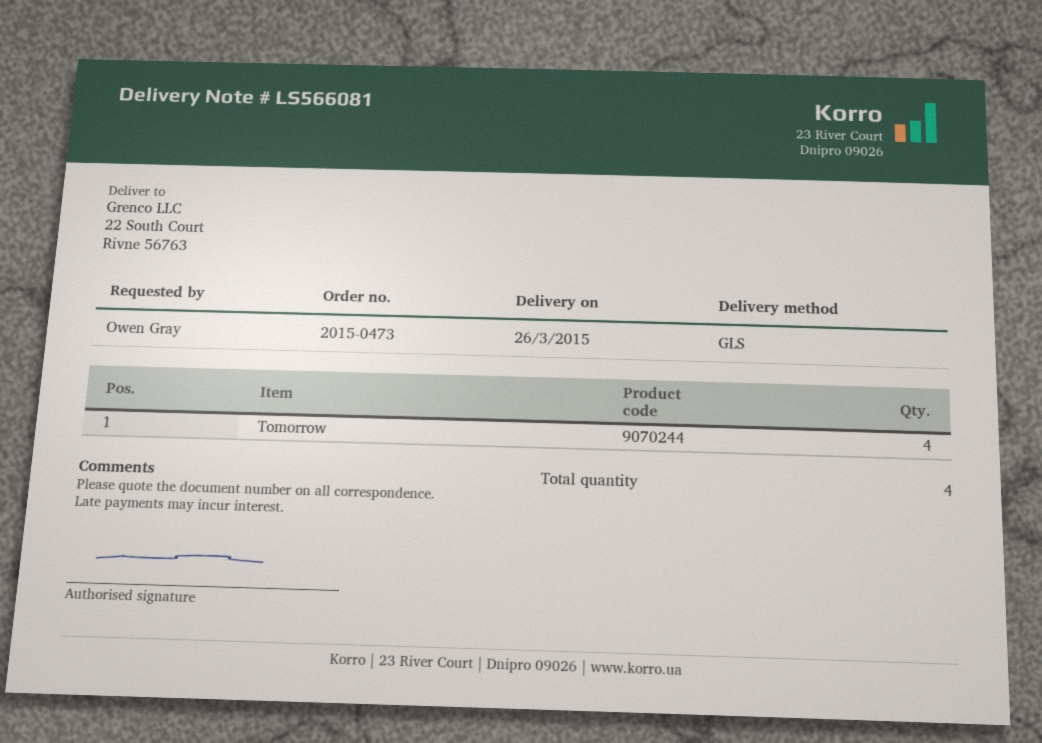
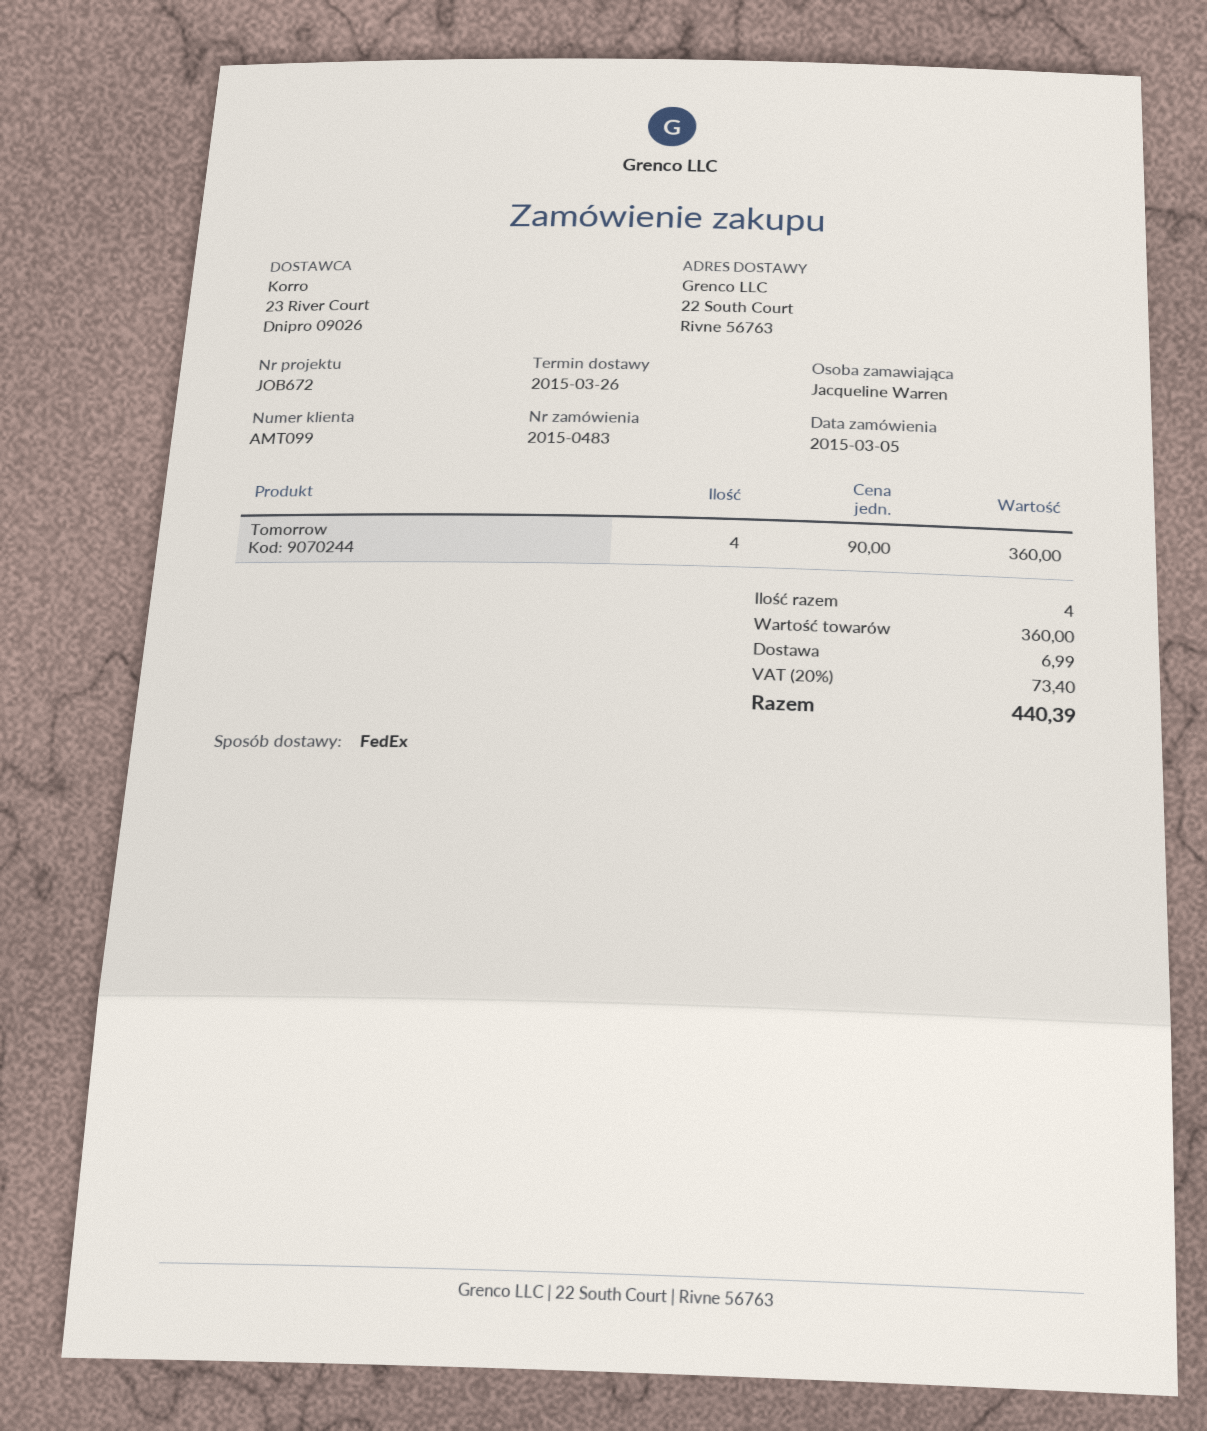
order number: 2015-0473 -> 2015-0483
ordered by: Owen Gray -> Jacqueline Warren
shipping method: GLS -> FedEx

